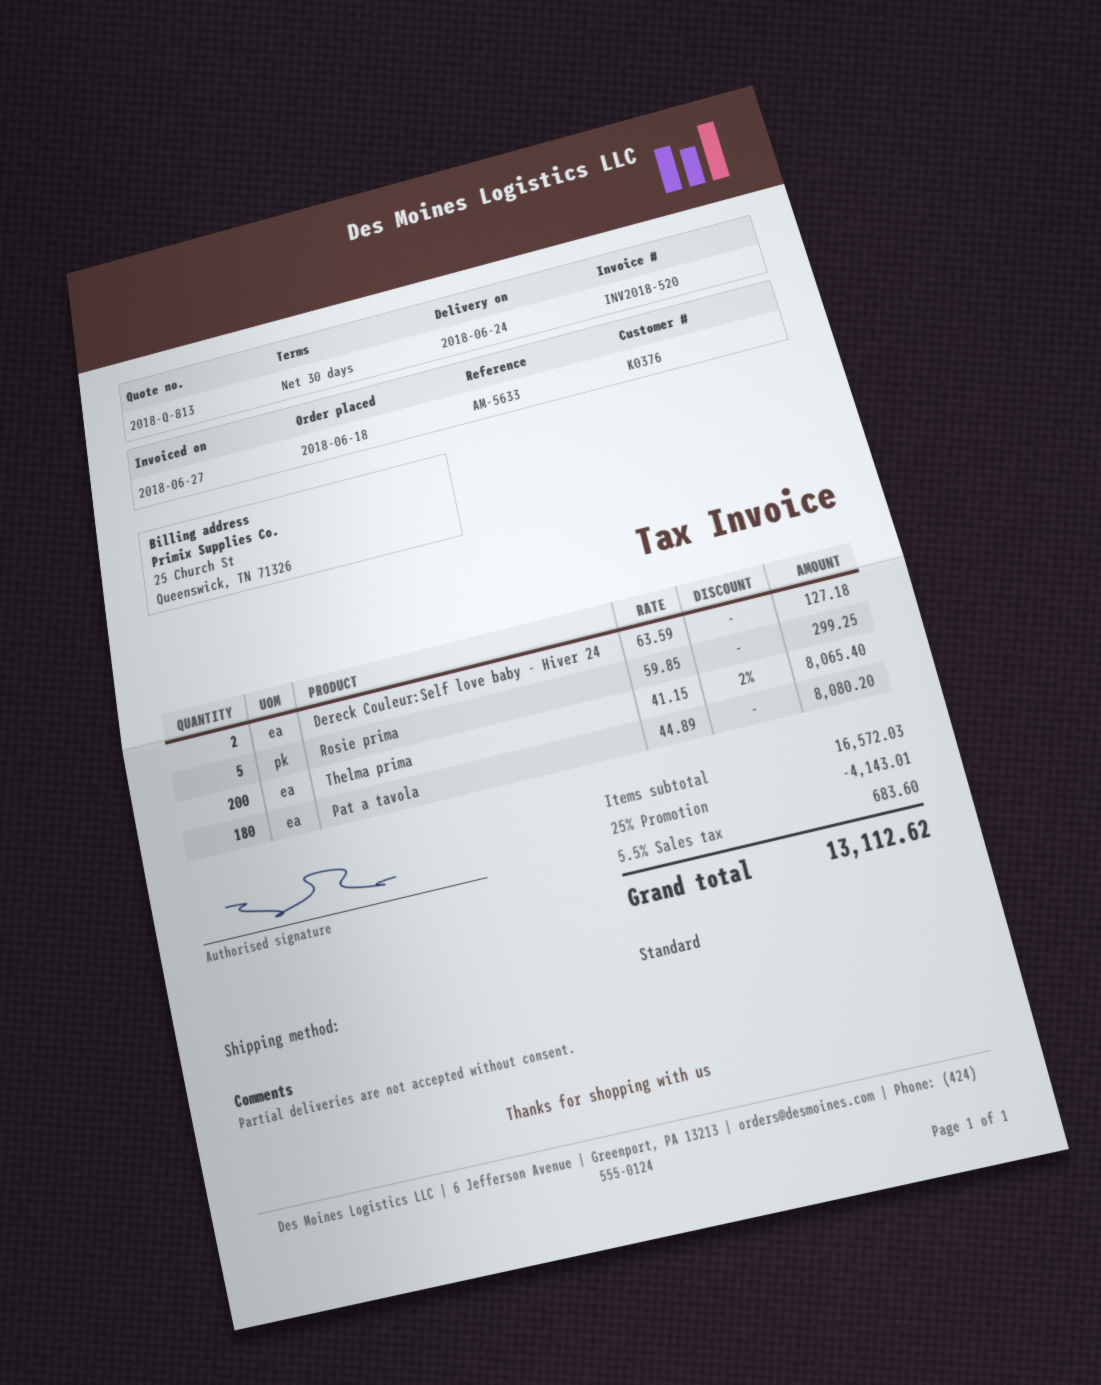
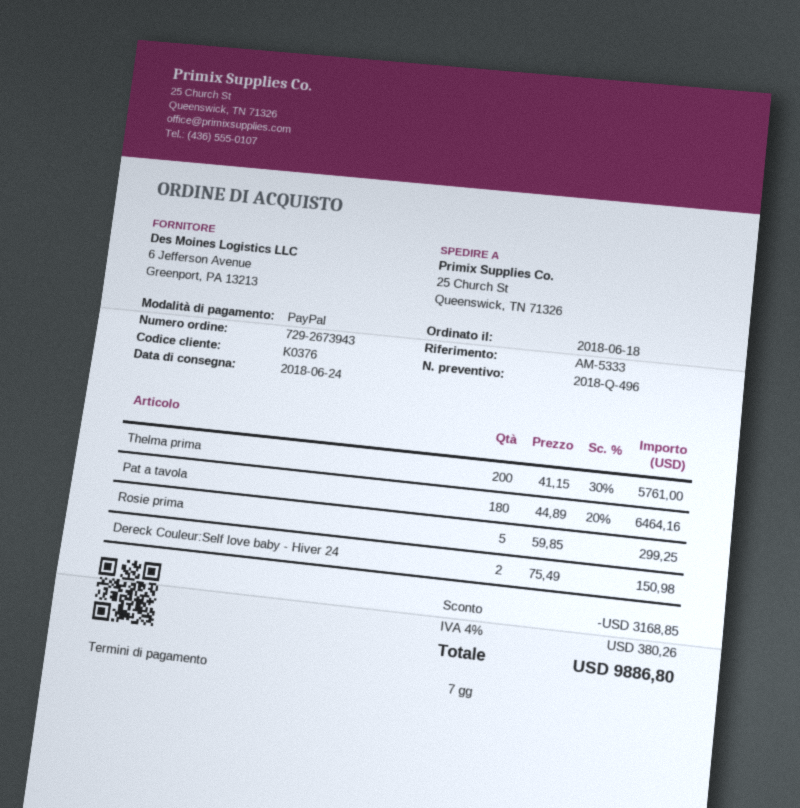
quote number: 2018-Q-813 -> 2018-Q-496
payment terms: 30 days -> 7 days
reference: AM-5633 -> AM-5333
Dereck Couleur:Self love baby - Hiver 24: 2 x 63.59 = 127.18 -> 2 x 75.49 = 150.98
Thelma prima: 200 x 41.15 - 2% = 8065.40 -> 200 x 41.15 - 30% = 5761.00
Pat a tavola: 180 x 44.89 = 8080.20 -> 180 x 44.89 - 20% = 6464.16
discount: 4143.01 -> 3168.85
tax: 5.5% = 683.60 -> 4% = 380.26
total: 13112.62 -> 9886.80

